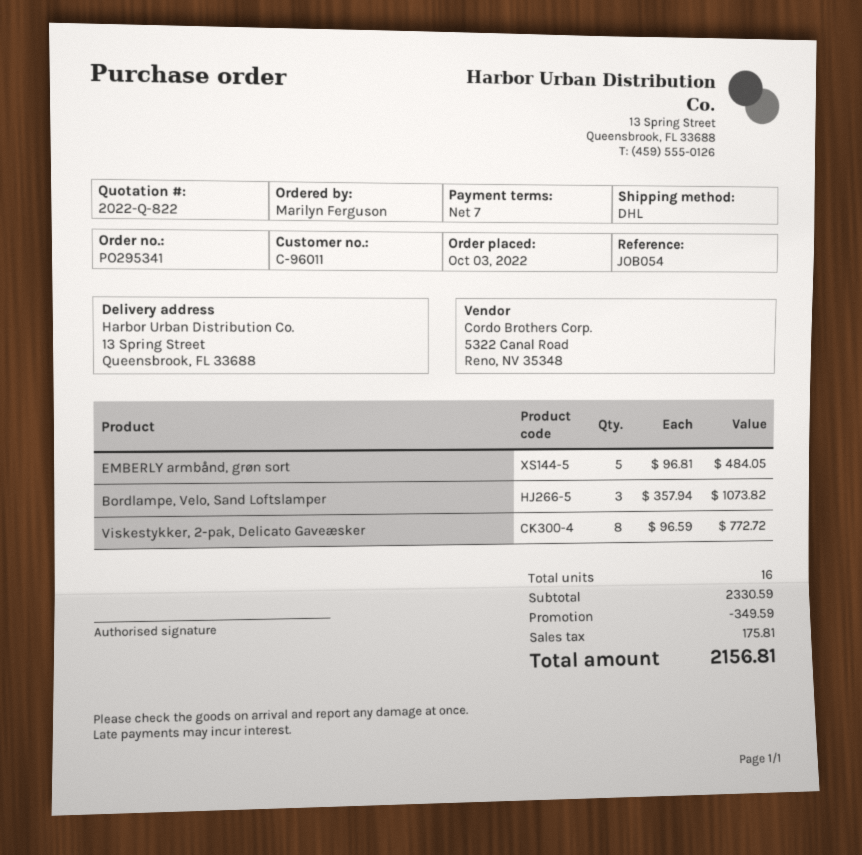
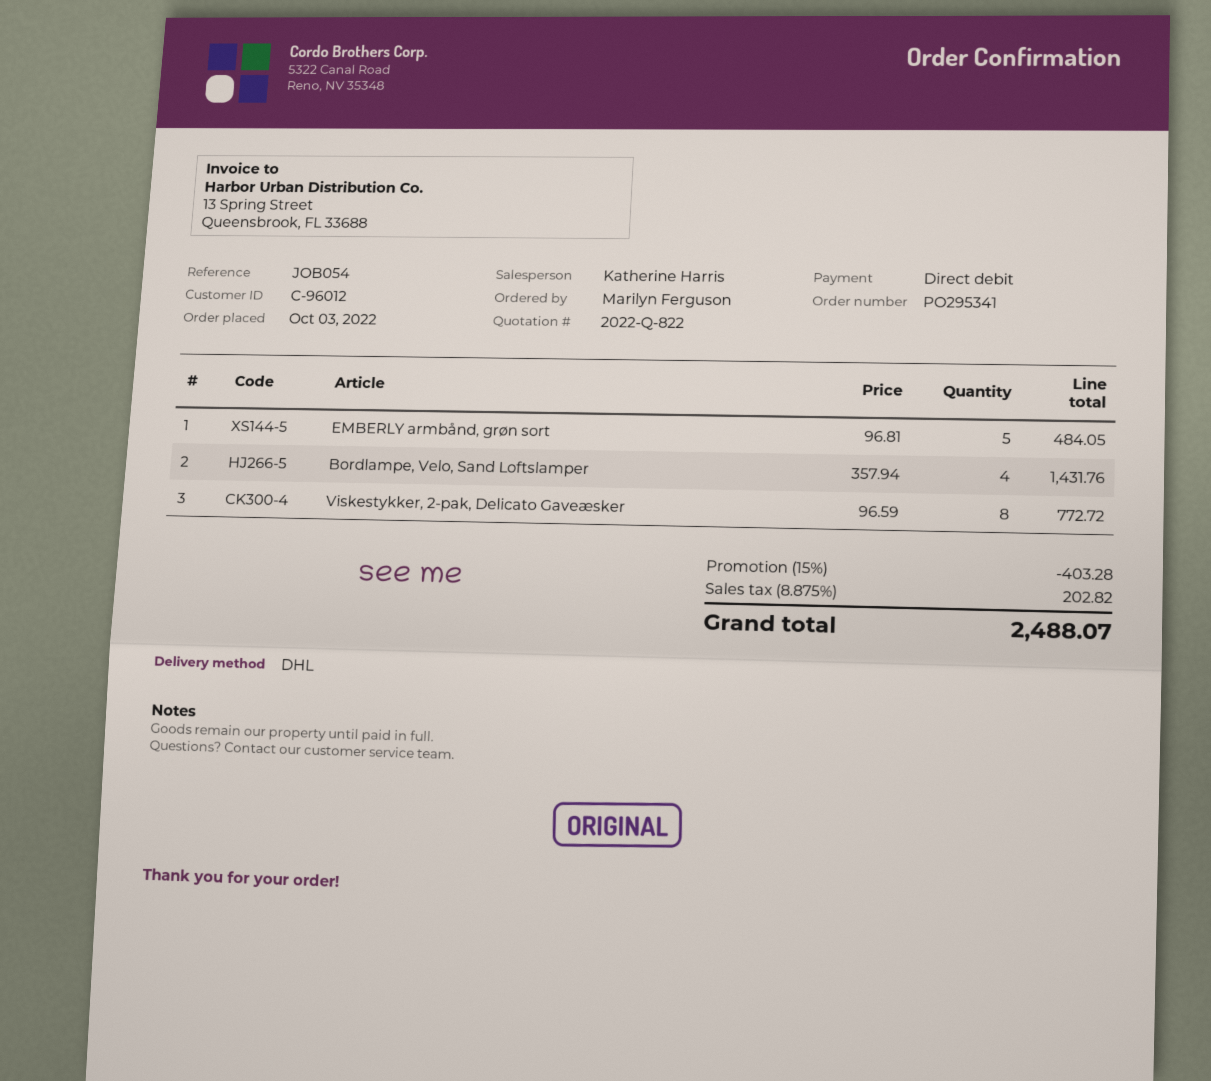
customer number: C-96011 -> C-96012
Bordlampe, Velo, Sand Loftslamper: 3 x 357.94 = 1073.82 -> 4 x 357.94 = 1431.76
discount: 349.59 -> 403.28
tax: 175.81 -> 202.82
total: 2156.81 -> 2488.07

